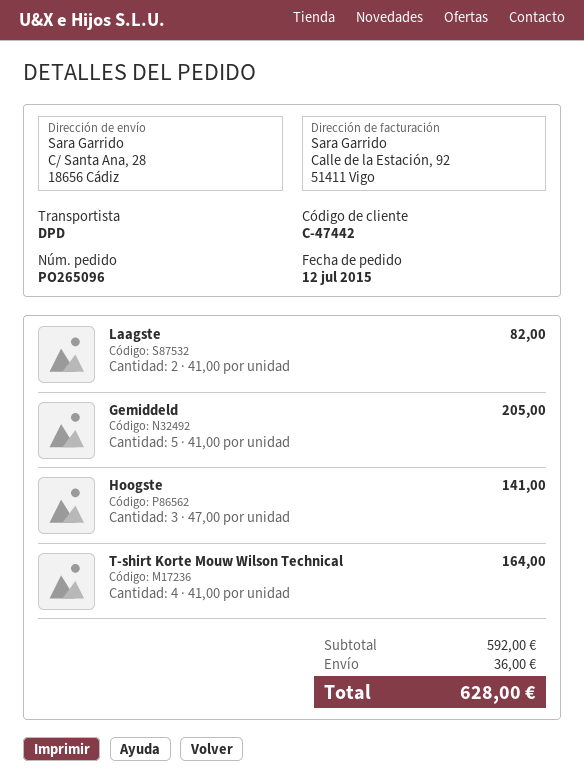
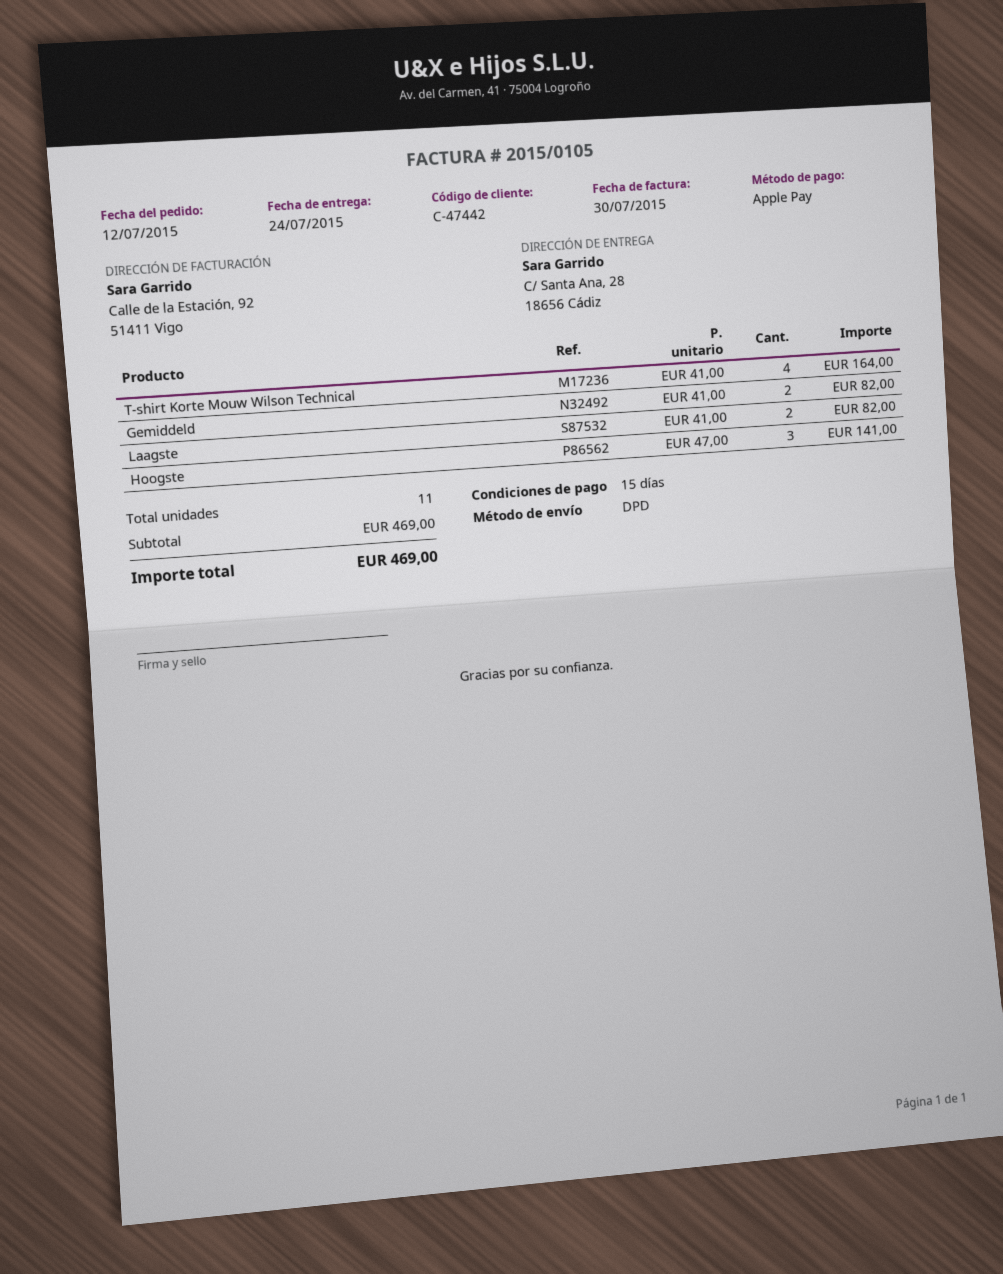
Gemiddeld: 5 x 41.00 = 205.00 -> 2 x 41.00 = 82.00
subtotal: 592.00 -> 469.00
shipping: 36.00 -> none
total: 628.00 -> 469.00

